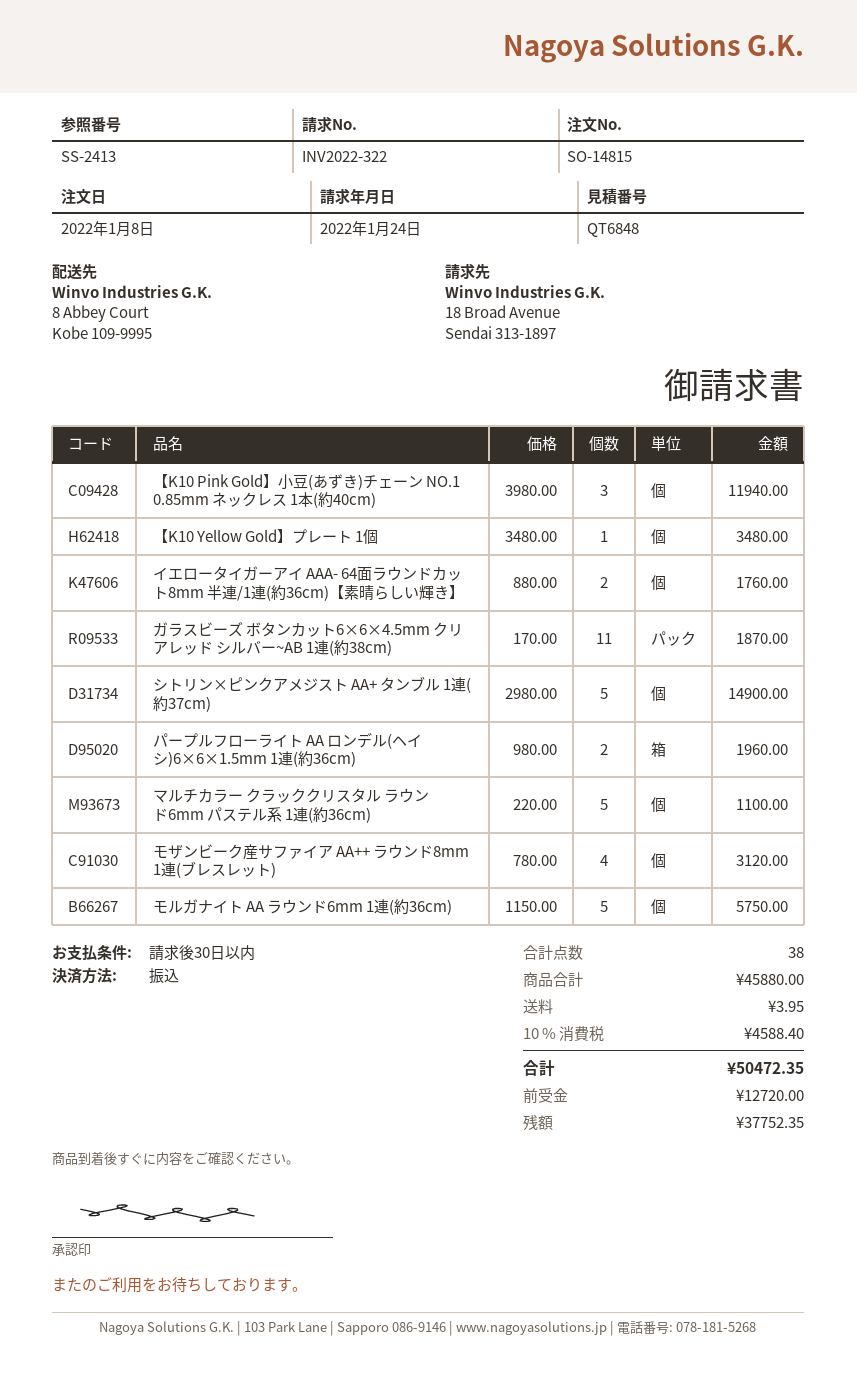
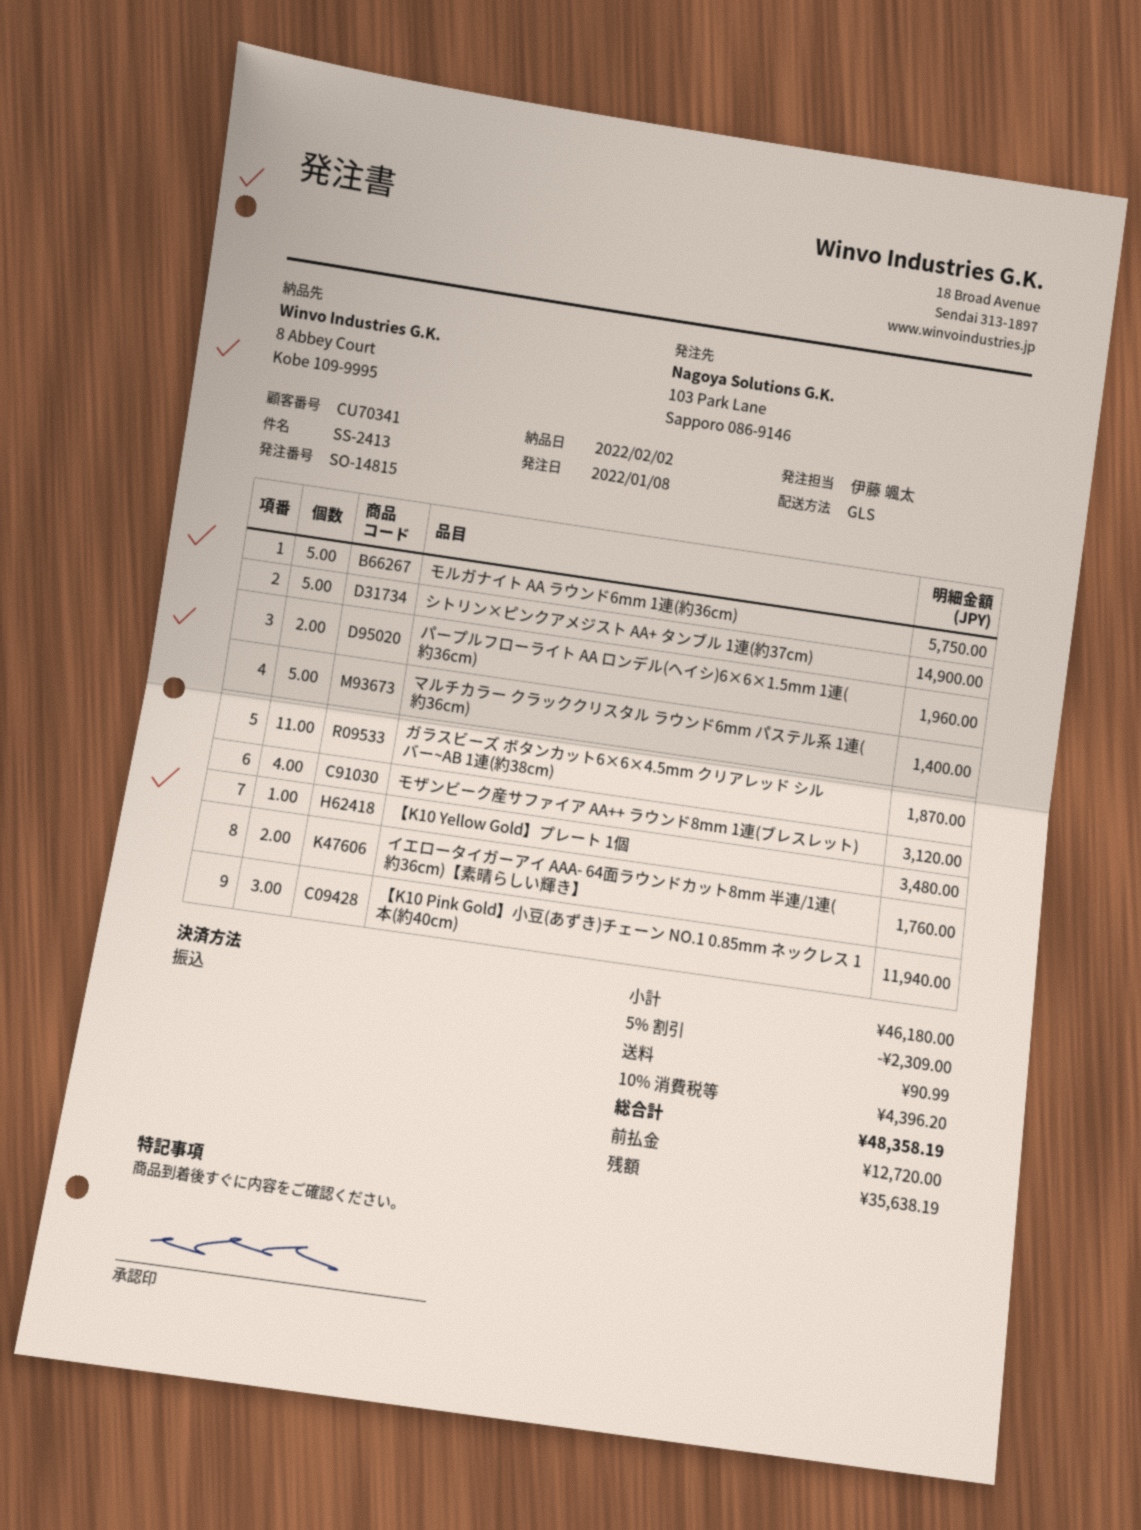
マルチカラー クラッククリスタル ラウンド6mm パステル系 1連(約36cm): 5 for 1100.00 -> 5 for 1400.00
subtotal: 45880.00 -> 46180.00
discount: none -> 5% = 2309.00
shipping: 3.95 -> 90.99
tax: 10% = 4588.40 -> 10% = 4396.20
total: 50472.35 -> 48358.19
balance: 37752.35 -> 35638.19

